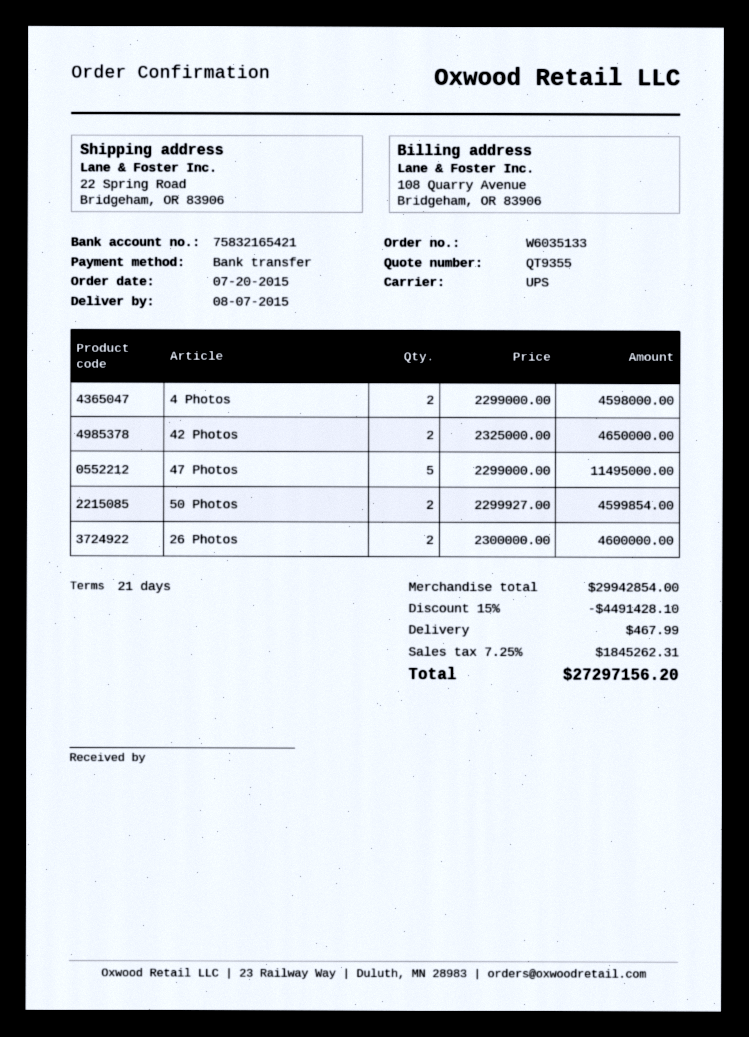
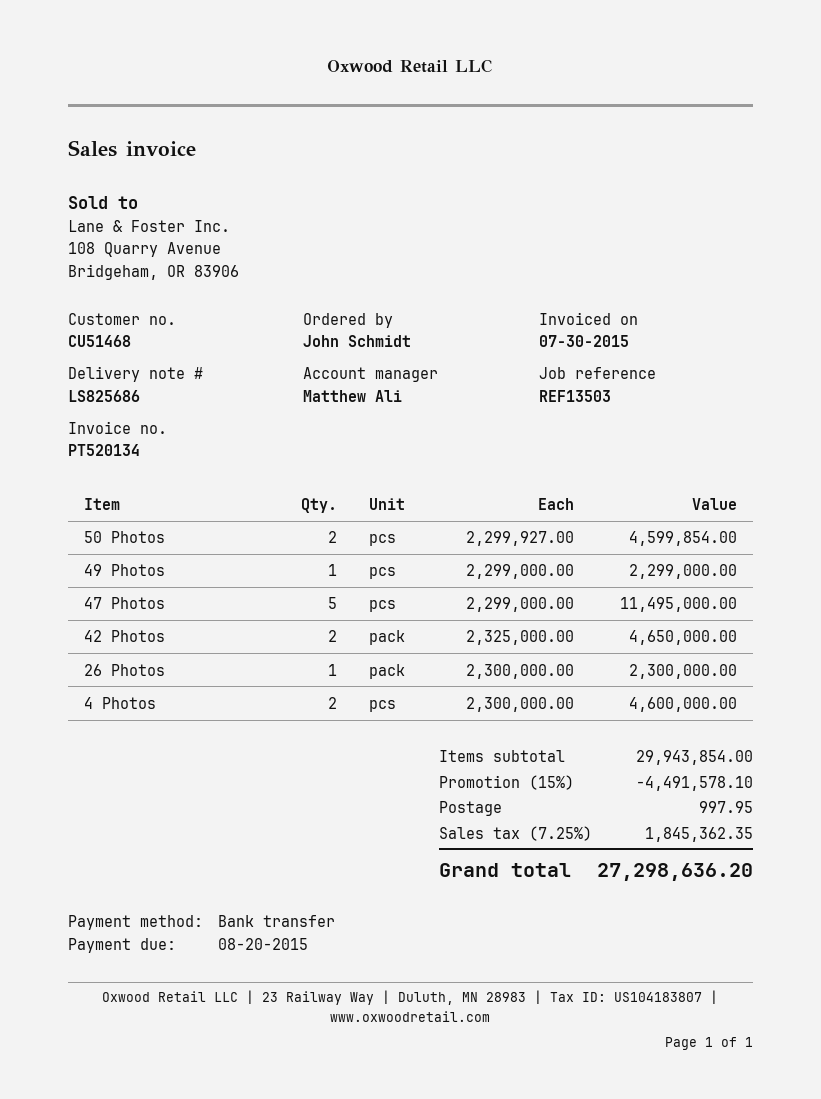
4 Photos: 2 x 2299000.00 = 4598000.00 -> 2 x 2300000.00 = 4600000.00
26 Photos: 2 x 2300000.00 = 4600000.00 -> 1 x 2300000.00 = 2300000.00
49 Photos: none -> 1 x 2299000.00 = 2299000.00
subtotal: 29942854.00 -> 29943854.00
discount: 15% = 4491428.10 -> 15% = 4491578.10
shipping: 467.99 -> 997.95
tax: 7.25% = 1845262.31 -> 7.25% = 1845362.35
total: 27297156.20 -> 27298636.20

